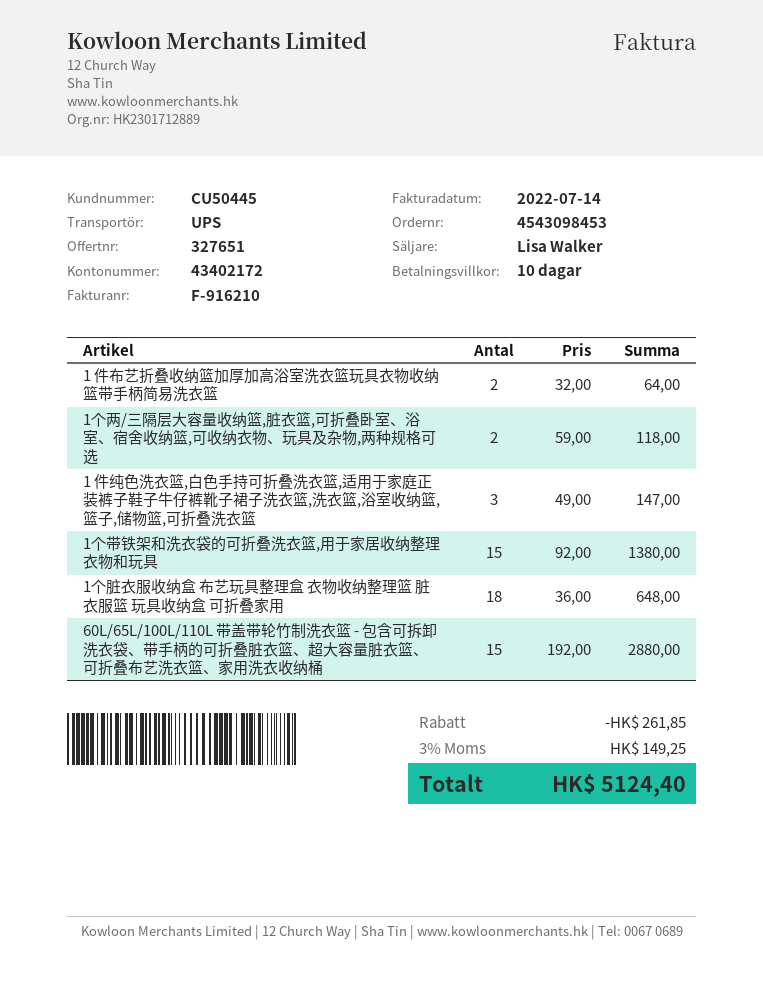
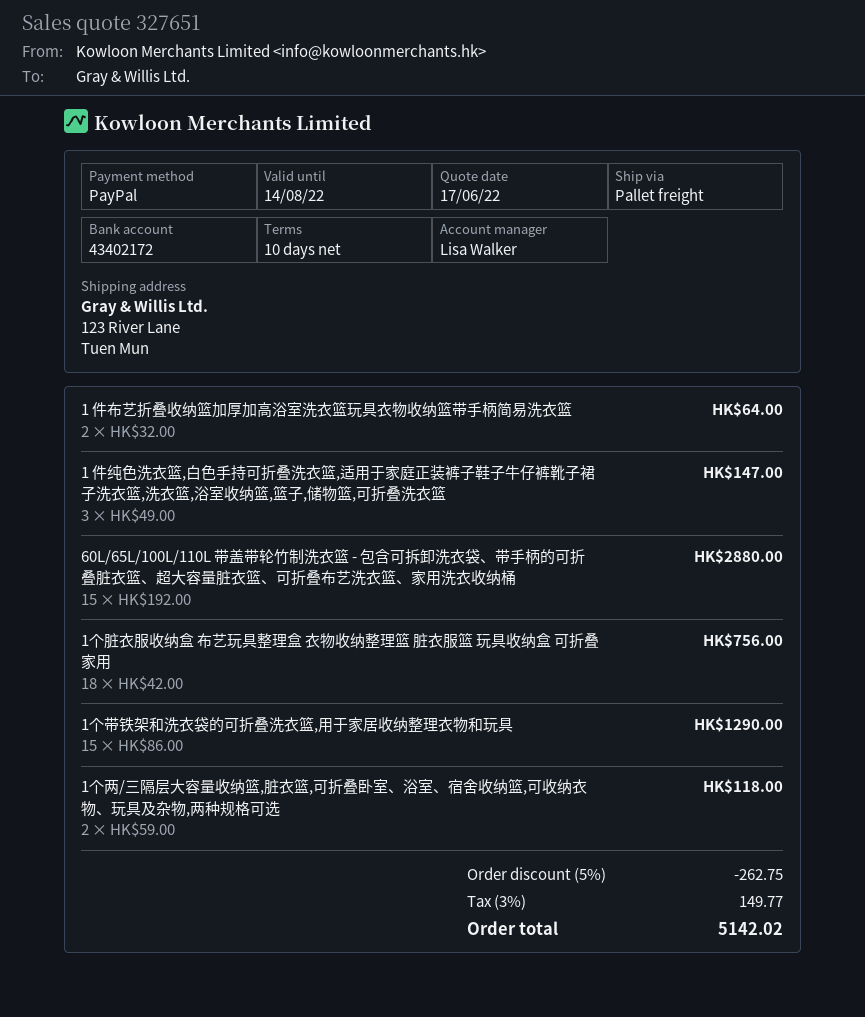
shipping method: UPS -> pallet freight
1个带铁架和洗衣袋的可折叠洗衣篮,用于家居收纳整理衣物和玩具: 15 x 92.00 = 1380.00 -> 15 x 86.00 = 1290.00
1个脏衣服收纳盒 布艺玩具整理盒 衣物收纳整理篮 脏衣服篮 玩具收纳盒 可折叠家用: 18 x 36.00 = 648.00 -> 18 x 42.00 = 756.00
discount: 261.85 -> 262.75
tax: 3% = 149.25 -> 3% = 149.77
total: 5124.40 -> 5142.02

